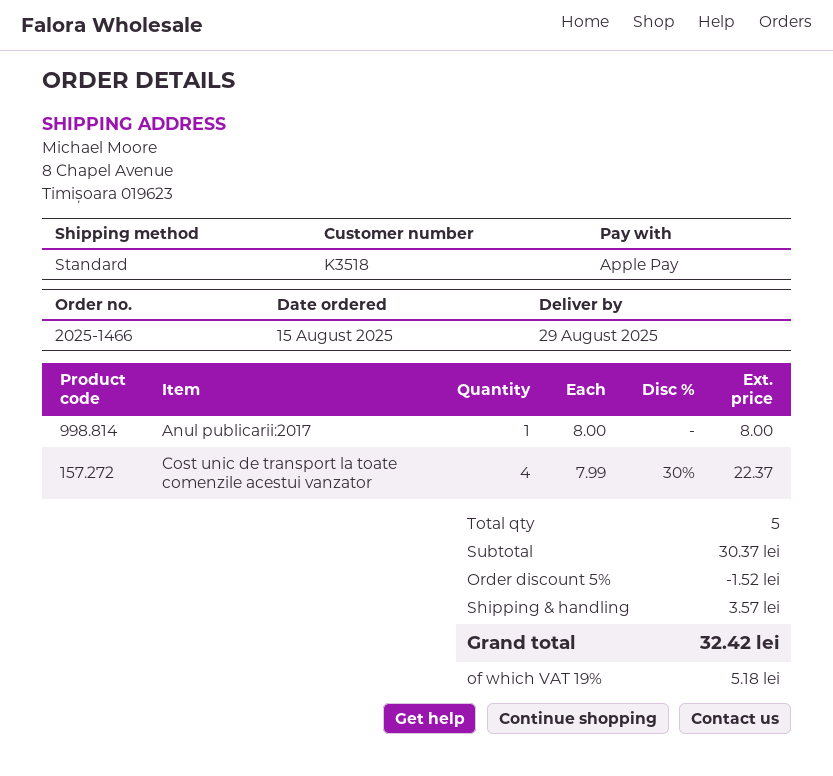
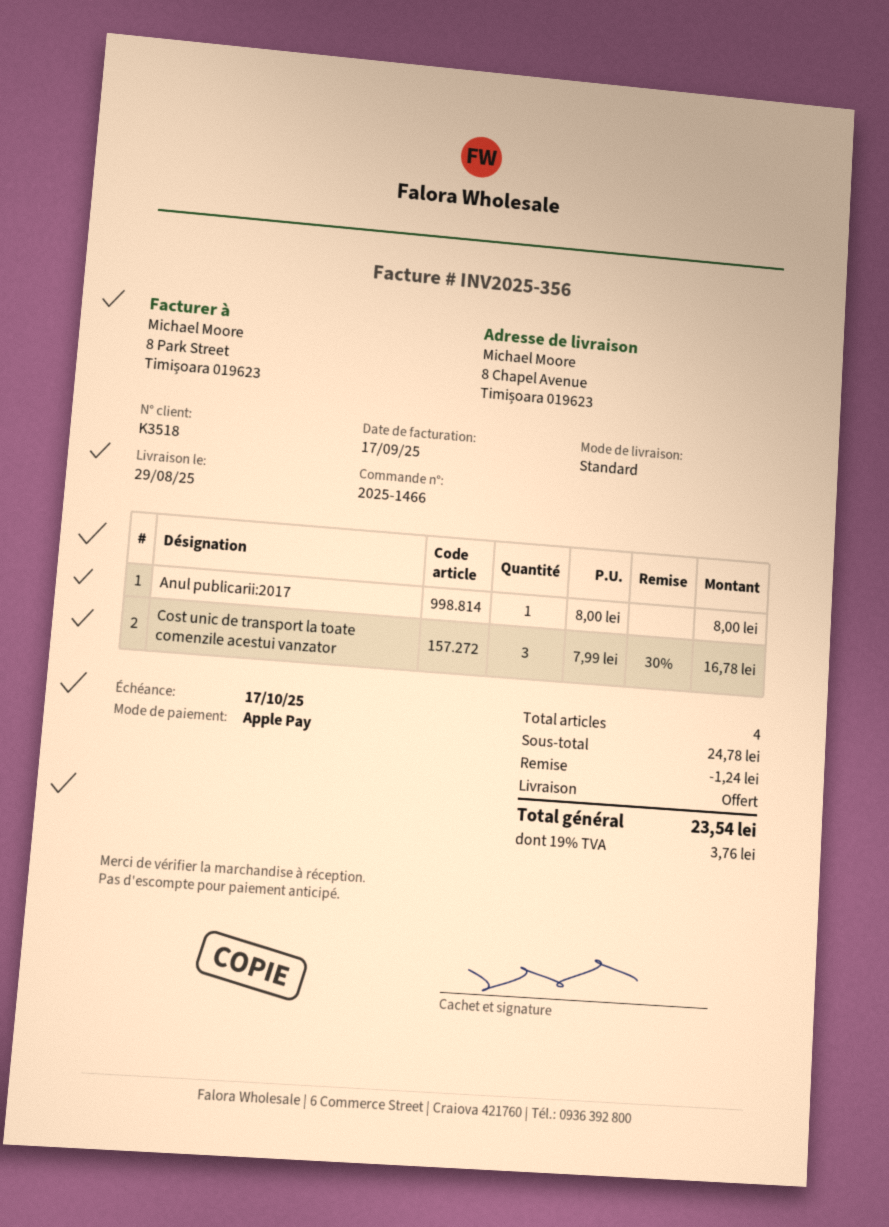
Cost unic de transport la toate comenzile acestui vanzator: 4 x 7.99 - 30% = 22.37 -> 3 x 7.99 - 30% = 16.78
total quantity: 5 -> 4
subtotal: 30.37 -> 24.78
discount: 1.52 -> 1.24
shipping: 3.57 -> 0.00
tax: 19% = 5.18 -> 19% = 3.76
total: 32.42 -> 23.54

